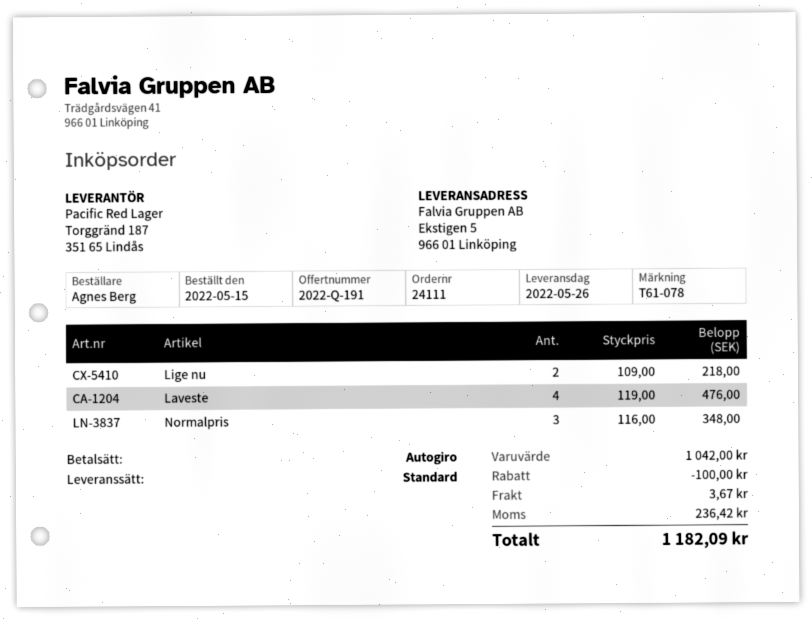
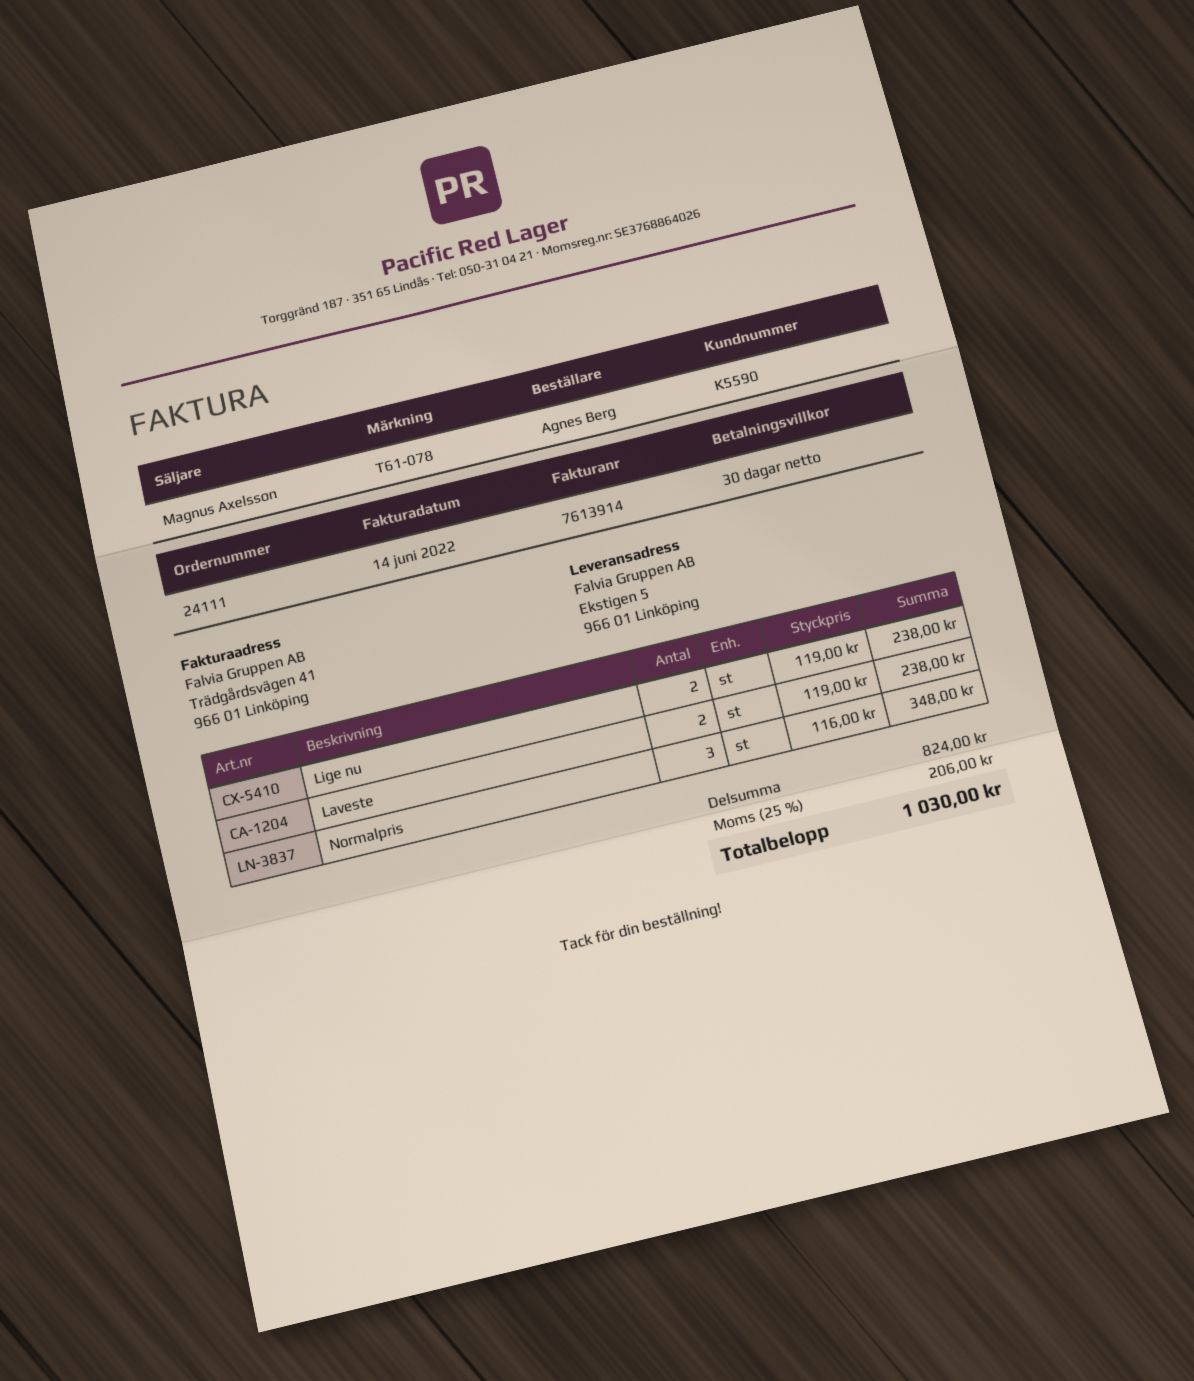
Lige nu: 2 x 109.00 = 218.00 -> 2 x 119.00 = 238.00
Laveste: 4 x 119.00 = 476.00 -> 2 x 119.00 = 238.00
subtotal: 1042.00 -> 824.00
discount: 100.00 -> none
shipping: 3.67 -> none
tax: 236.42 -> 206.00
total: 1182.09 -> 1030.00

